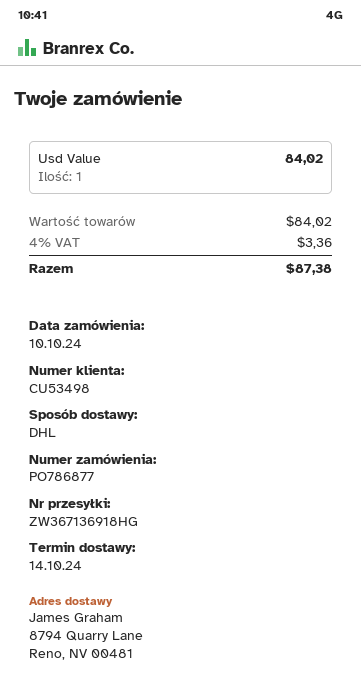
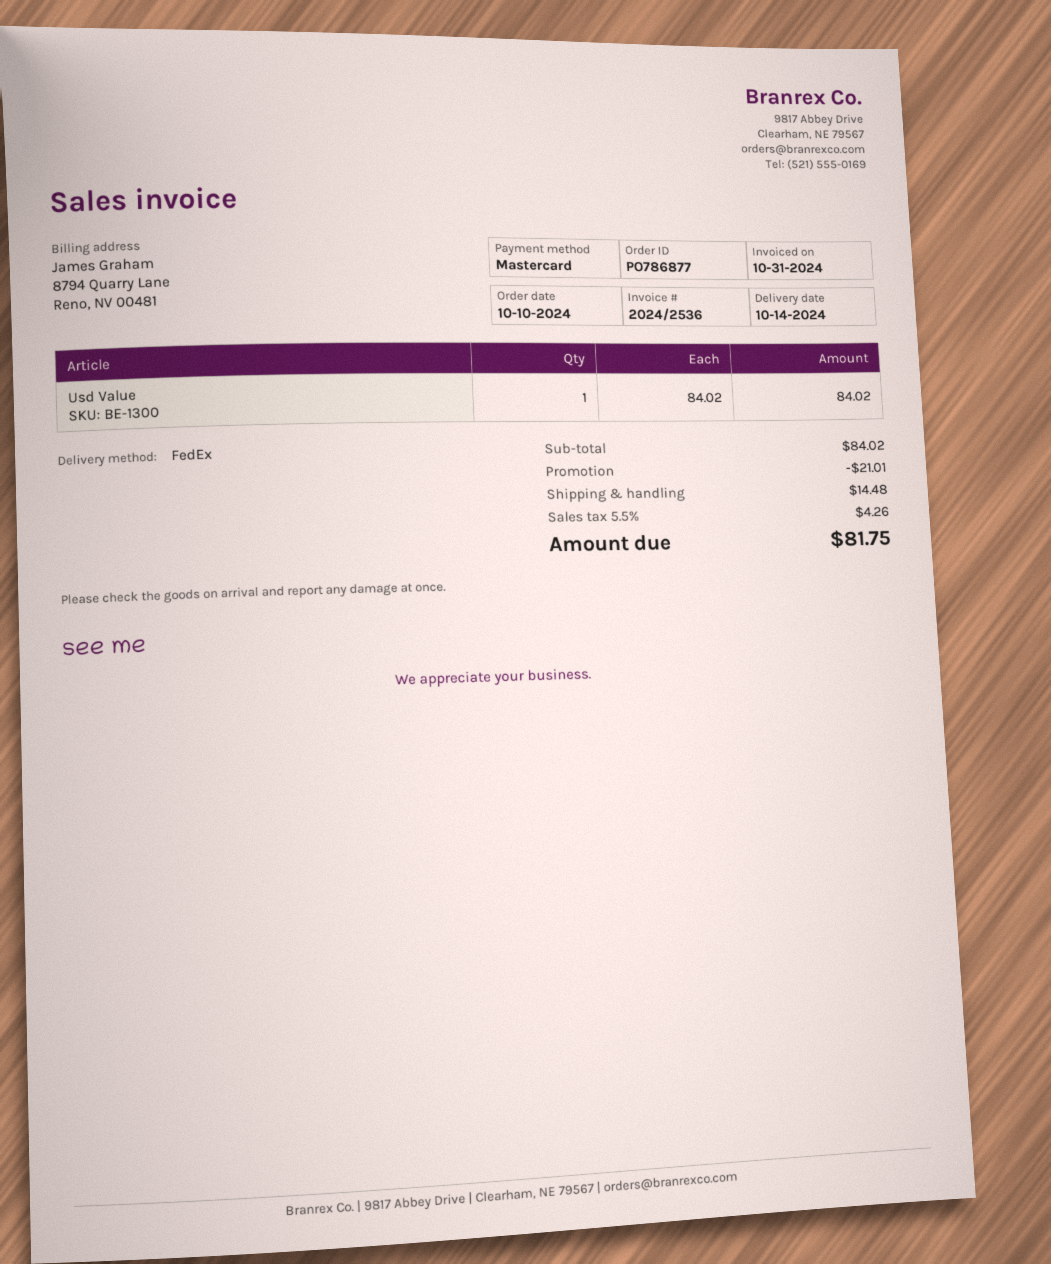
shipping method: DHL -> FedEx
discount: none -> 21.01
shipping: none -> 14.48
tax: 4% = 3.36 -> 5.5% = 4.26
total: 87.38 -> 81.75

